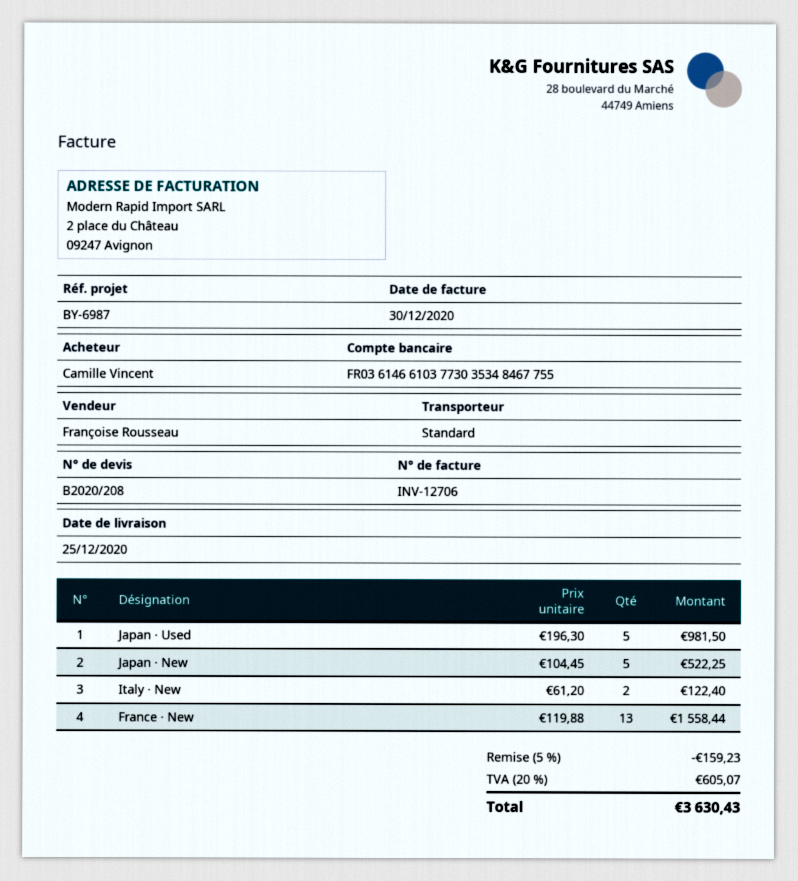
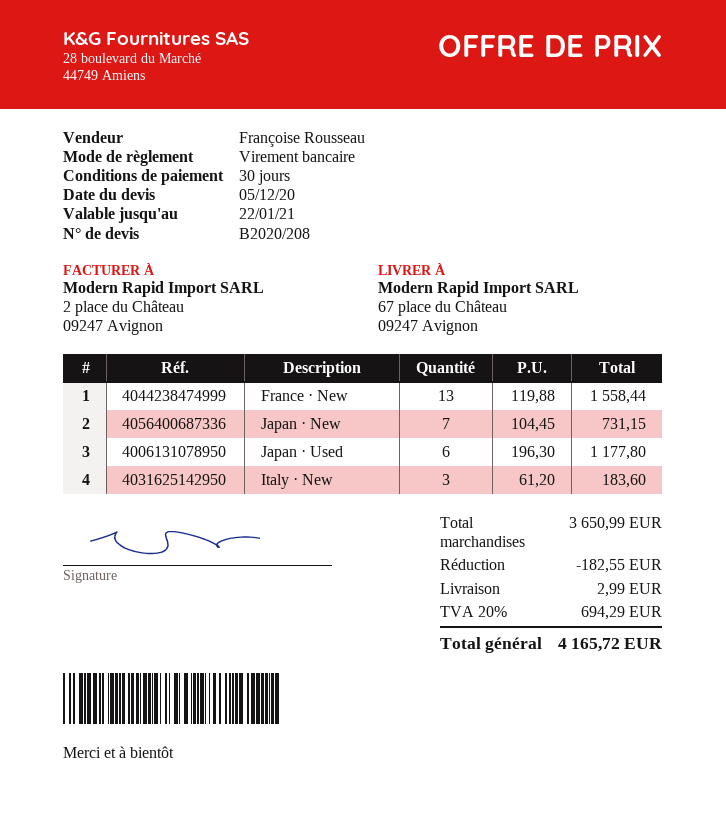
Japan · Used: 5 x 196.30 = 981.50 -> 6 x 196.30 = 1177.80
Japan · New: 5 x 104.45 = 522.25 -> 7 x 104.45 = 731.15
Italy · New: 2 x 61.20 = 122.40 -> 3 x 61.20 = 183.60
discount: 159.23 -> 182.55
shipping: none -> 2.99
tax: 20% = 605.07 -> 20% = 694.29
total: 3630.43 -> 4165.72

